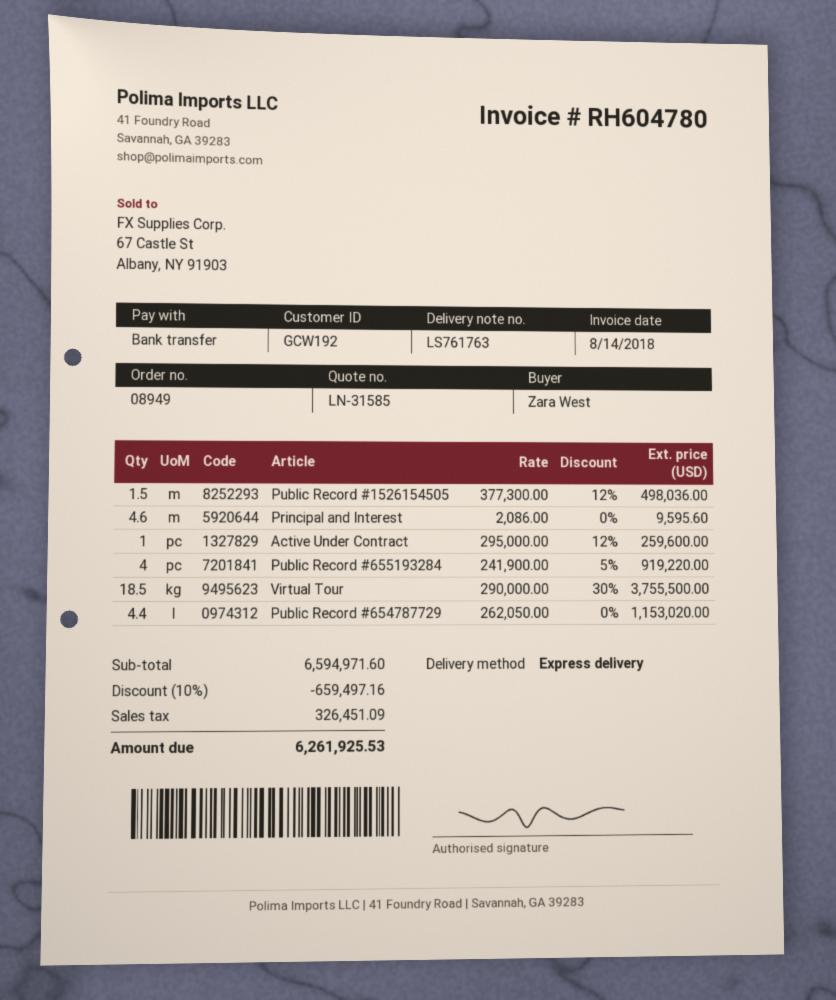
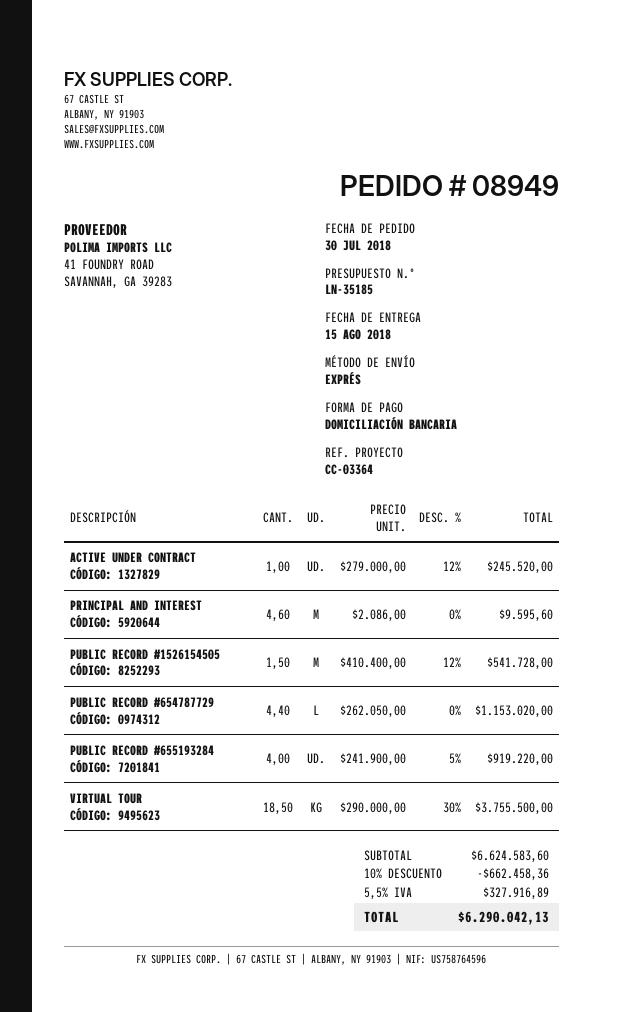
quote number: LN-31585 -> LN-35185
payment method: bank transfer -> direct debit
Public Record #1526154505: 1.5 x 377300.00 - 12% = 498036.00 -> 1.5 x 410400.00 - 12% = 541728.00
Active Under Contract: 1 x 295000.00 - 12% = 259600.00 -> 1 x 279000.00 - 12% = 245520.00
subtotal: 6594971.60 -> 6624583.60
discount: 10% = 659497.16 -> 10% = 662458.36
tax: 326451.09 -> 327916.89
total: 6261925.53 -> 6290042.13

